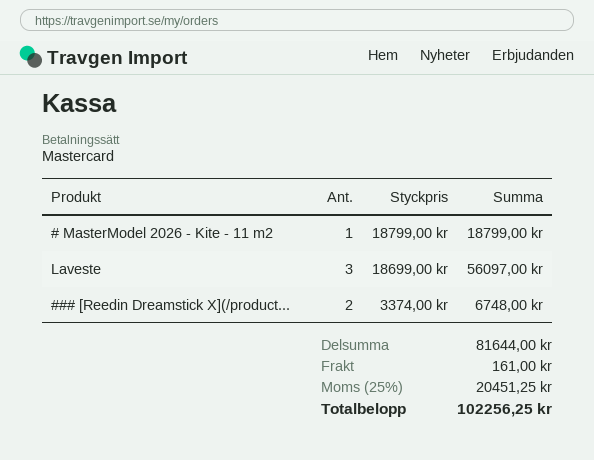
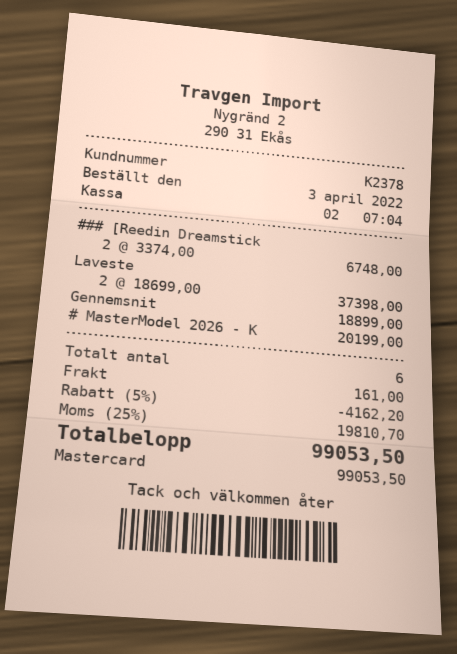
# MasterModel 2026 - Kite - 11 m2: 1 x 18799.00 = 18799.00 -> 1 x 20199.00 = 20199.00
Laveste: 3 x 18699.00 = 56097.00 -> 2 x 18699.00 = 37398.00
Gennemsnit: none -> 1 x 18899.00 = 18899.00
discount: none -> 5% = 4162.20
tax: 25% = 20451.25 -> 25% = 19810.70
total: 102256.25 -> 99053.50

